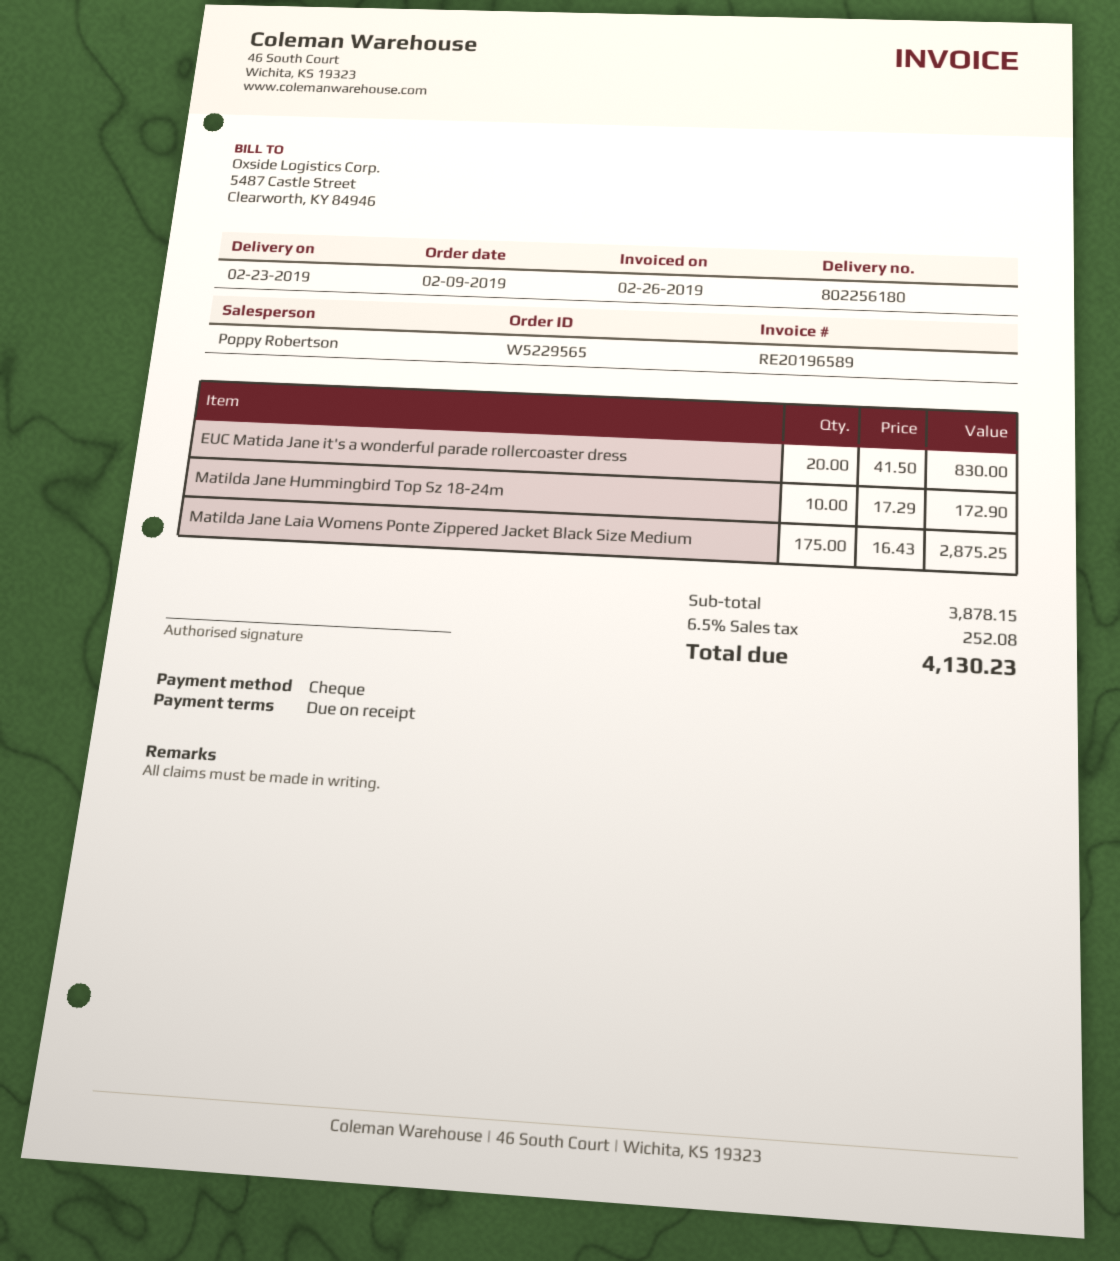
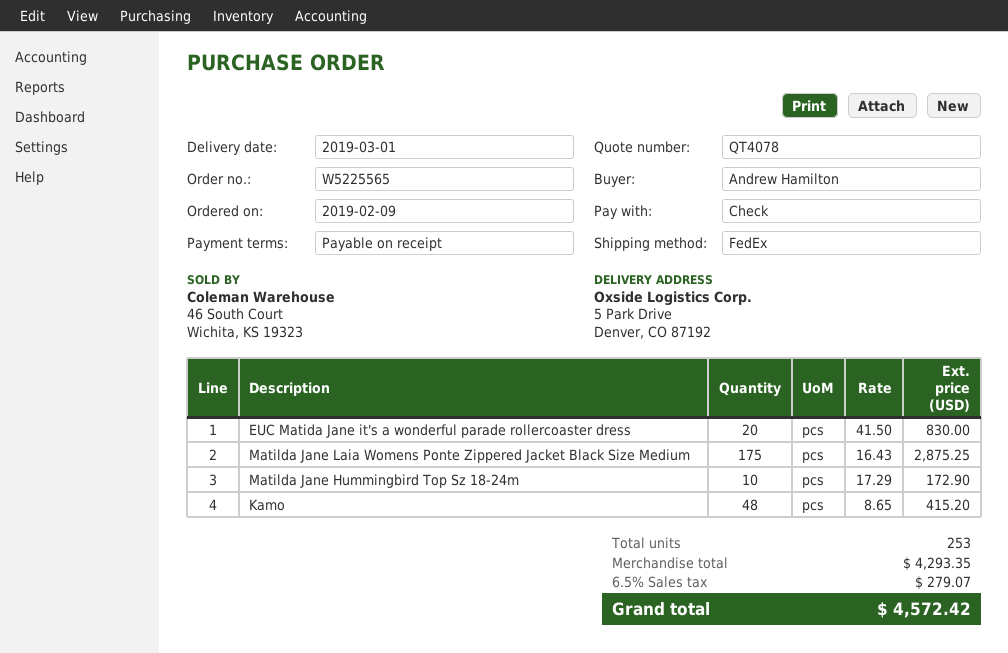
order number: W5229565 -> W5225565
delivery date: 2019-02-23 -> 2019-03-01
Kamo: none -> 48 x 8.65 = 415.20
subtotal: 3878.15 -> 4293.35
tax: 6.5% = 252.08 -> 6.5% = 279.07
total: 4130.23 -> 4572.42

